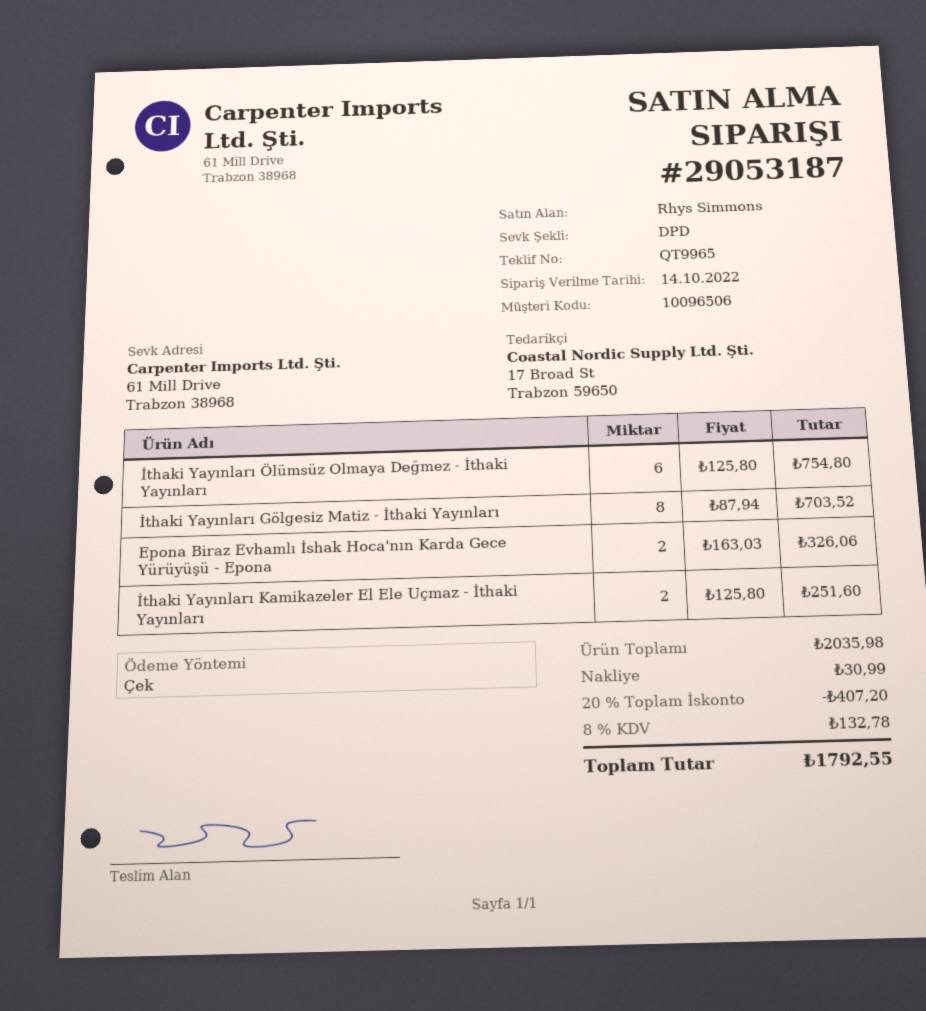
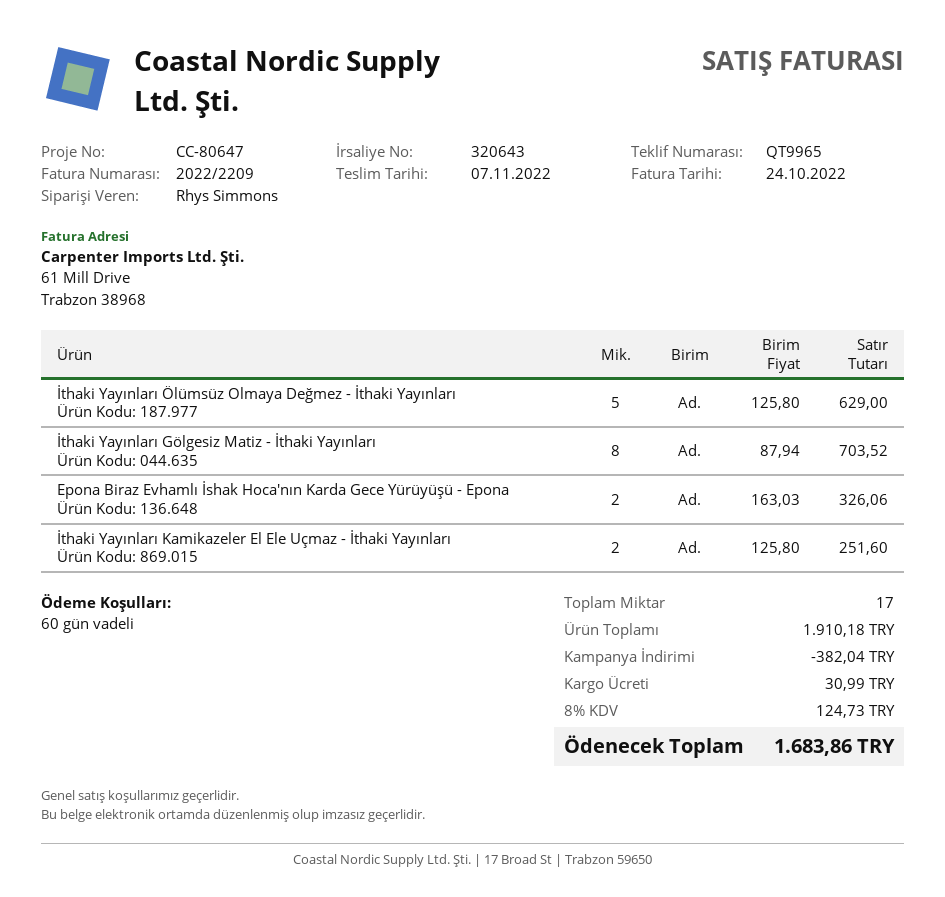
İthaki Yayınları Ölümsüz Olmaya Değmez - İthaki Yayınları: 6 x 125.80 = 754.80 -> 5 x 125.80 = 629.00
subtotal: 2035.98 -> 1910.18
discount: 407.20 -> 382.04
tax: 8% = 132.78 -> 8% = 124.73
total: 1792.55 -> 1683.86

